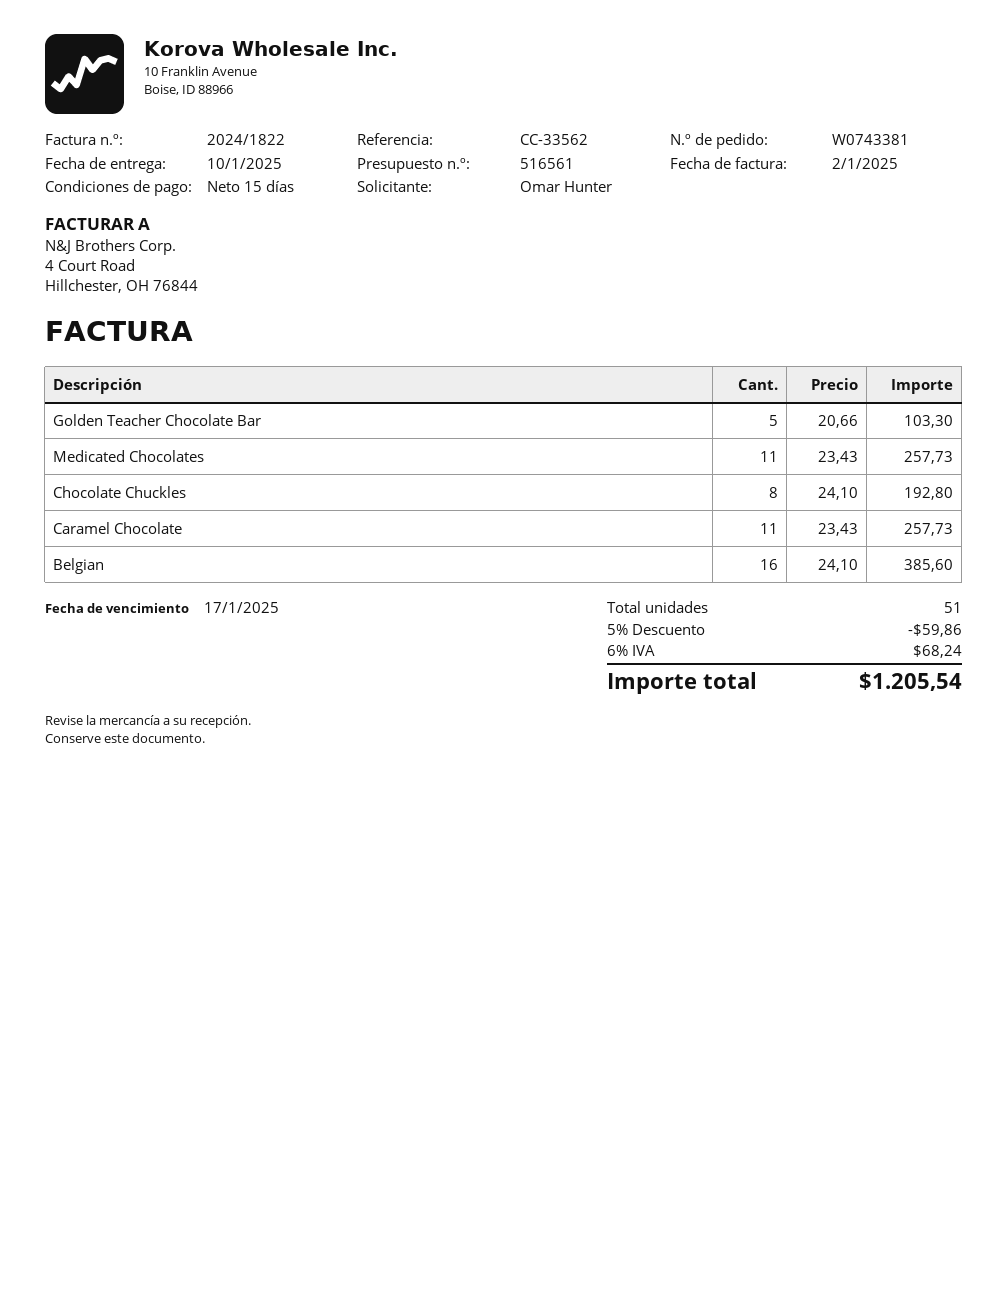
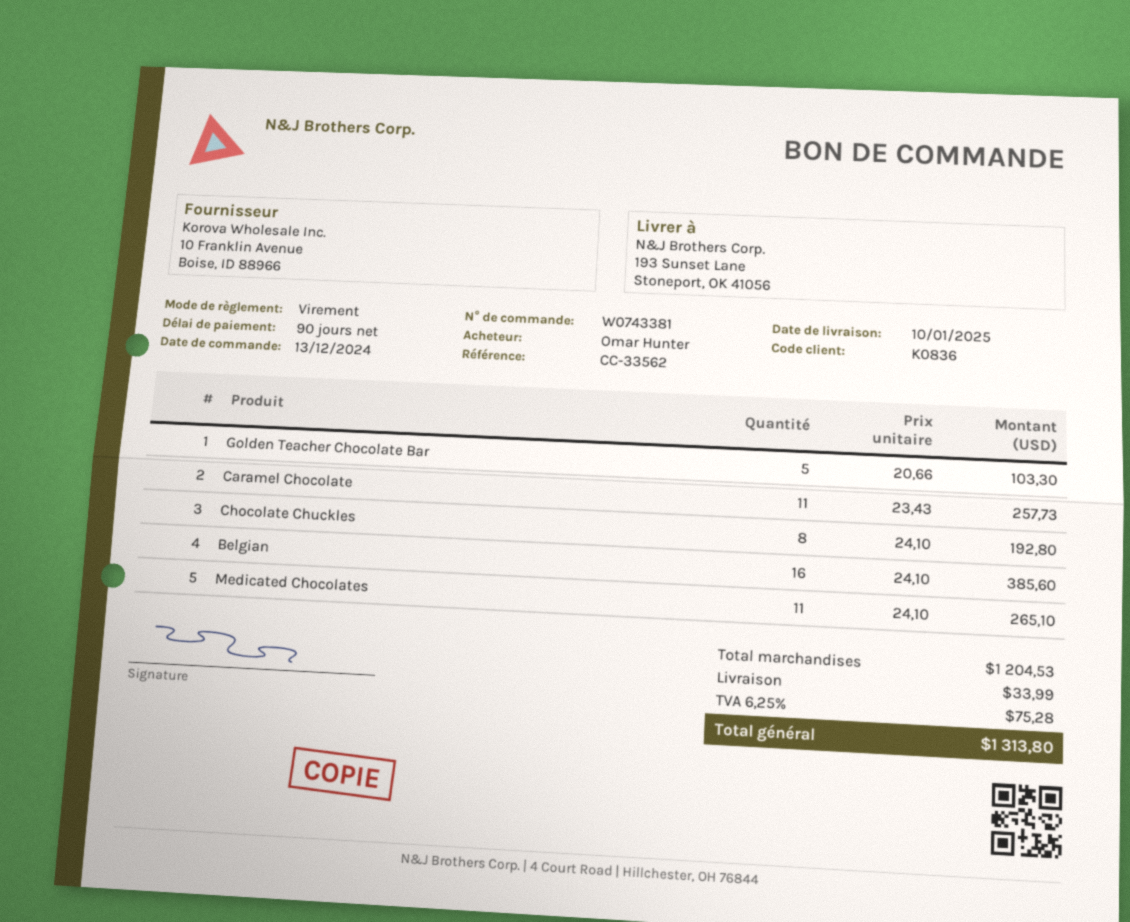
payment terms: 15 days -> 90 days
Medicated Chocolates: 11 x 23.43 = 257.73 -> 11 x 24.10 = 265.10
discount: 5% = 59.86 -> none
shipping: none -> 33.99
tax: 6% = 68.24 -> 6.25% = 75.28
total: 1205.54 -> 1313.80

